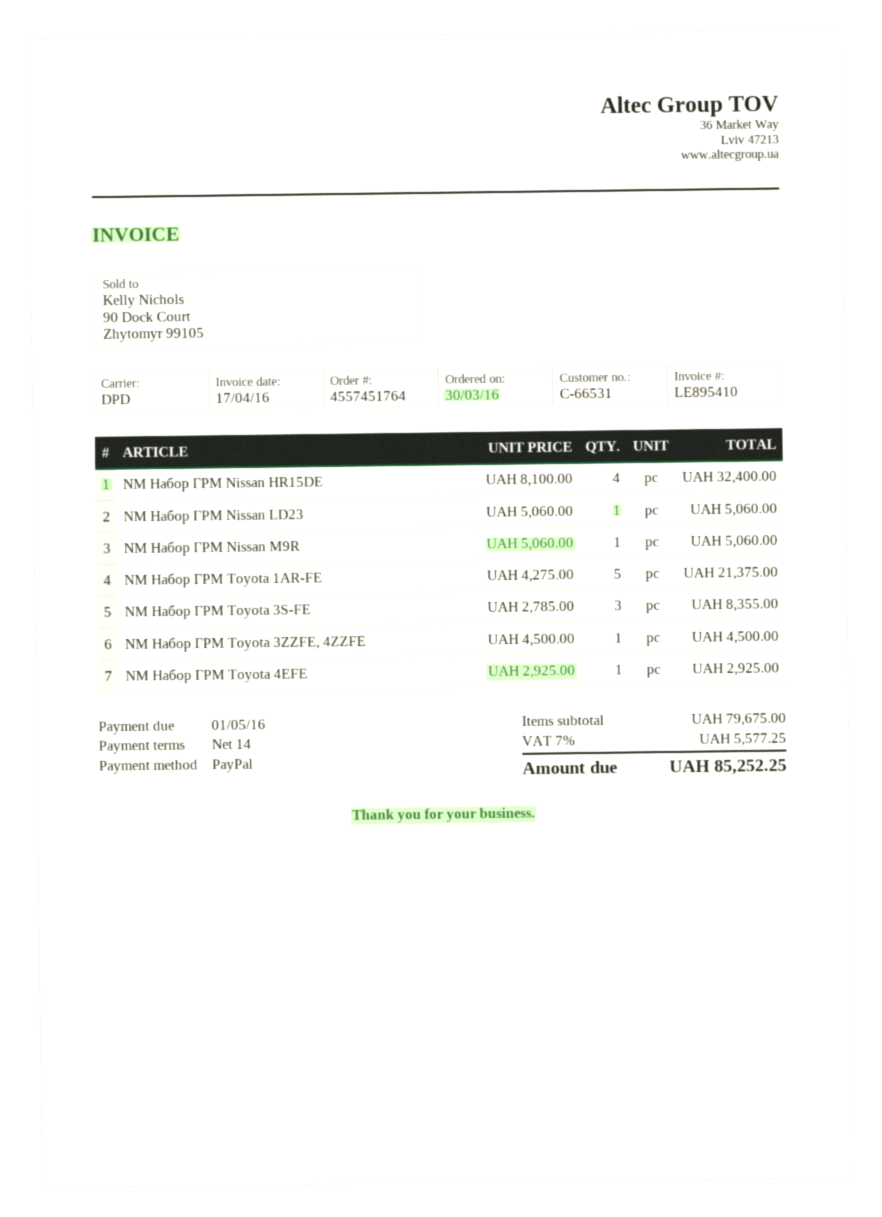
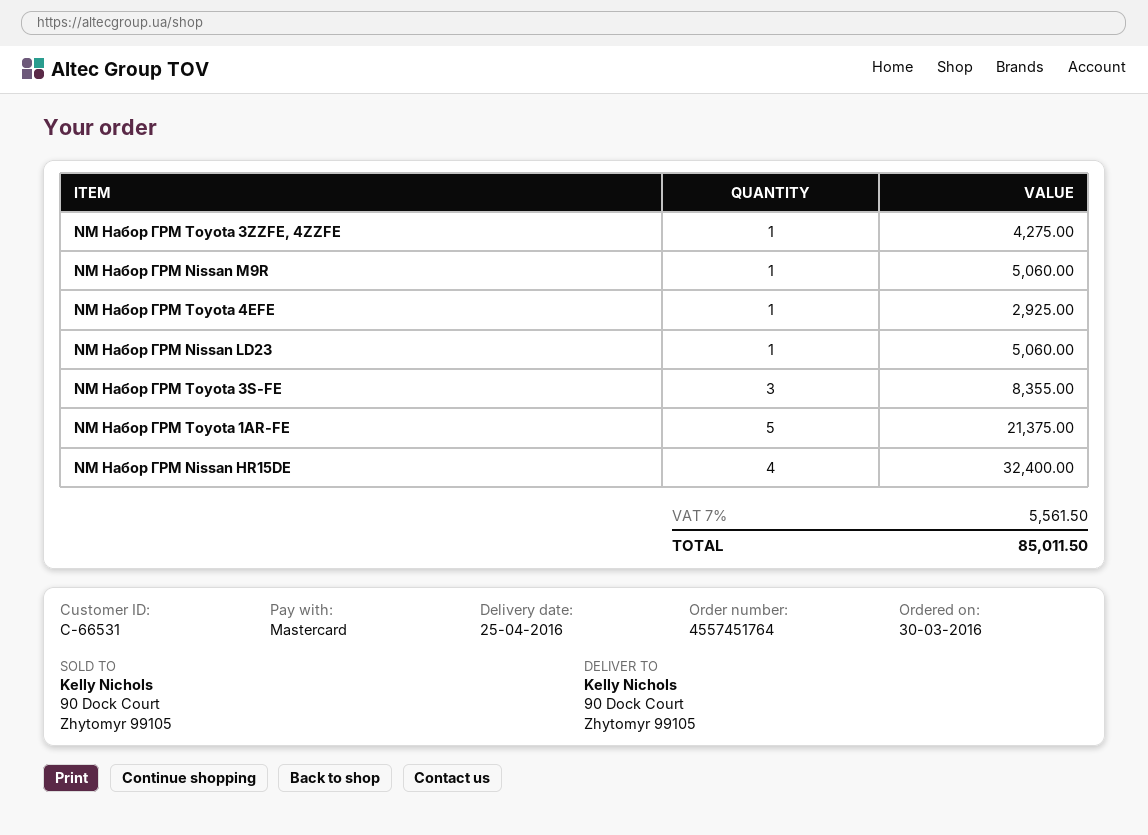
payment method: PayPal -> Mastercard
NM Набор ГРМ Toyota 3ZZFE, 4ZZFE: 1 for 4500.00 -> 1 for 4275.00
tax: 7% = 5577.25 -> 7% = 5561.50
total: 85252.25 -> 85011.50

